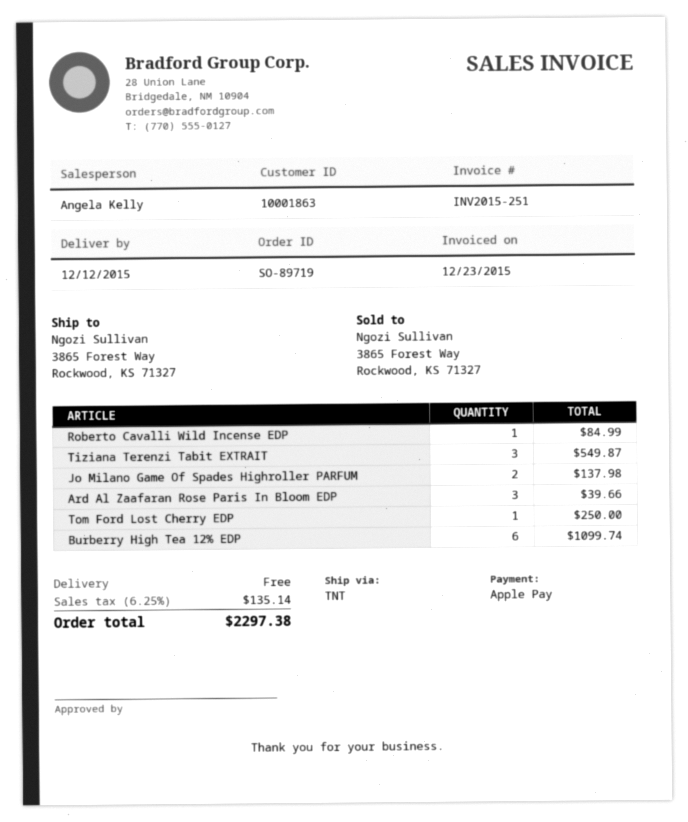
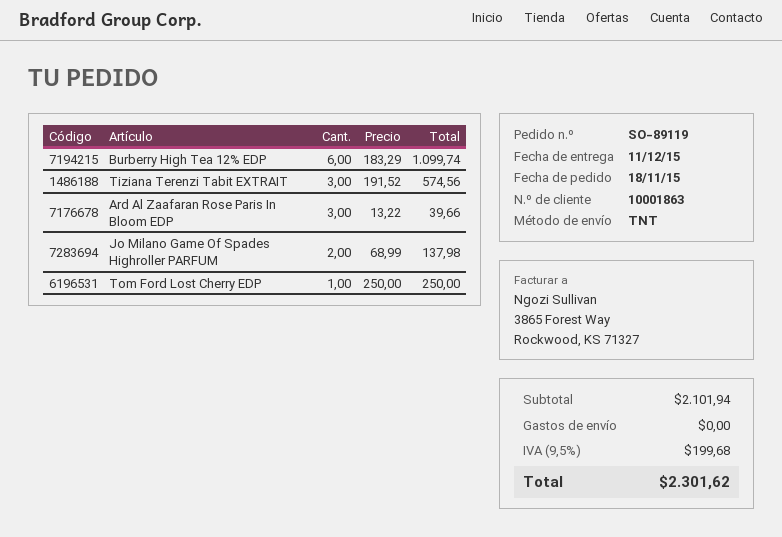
order number: SO-89719 -> SO-89119
delivery date: 2015-12-12 -> 2015-12-11
Roberto Cavalli Wild Incense EDP: 1 for 84.99 -> none
Tiziana Terenzi Tabit EXTRAIT: 3 for 549.87 -> 3 for 574.56
tax: 6.25% = 135.14 -> 9.5% = 199.68
total: 2297.38 -> 2301.62

